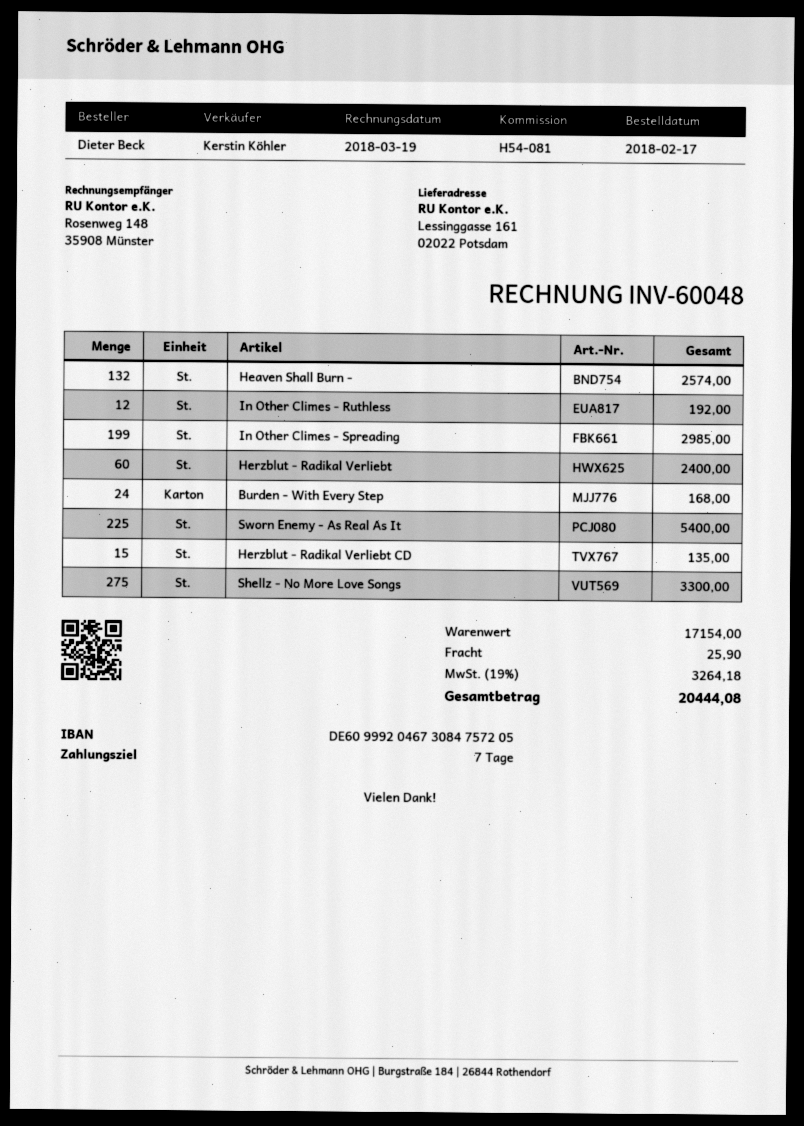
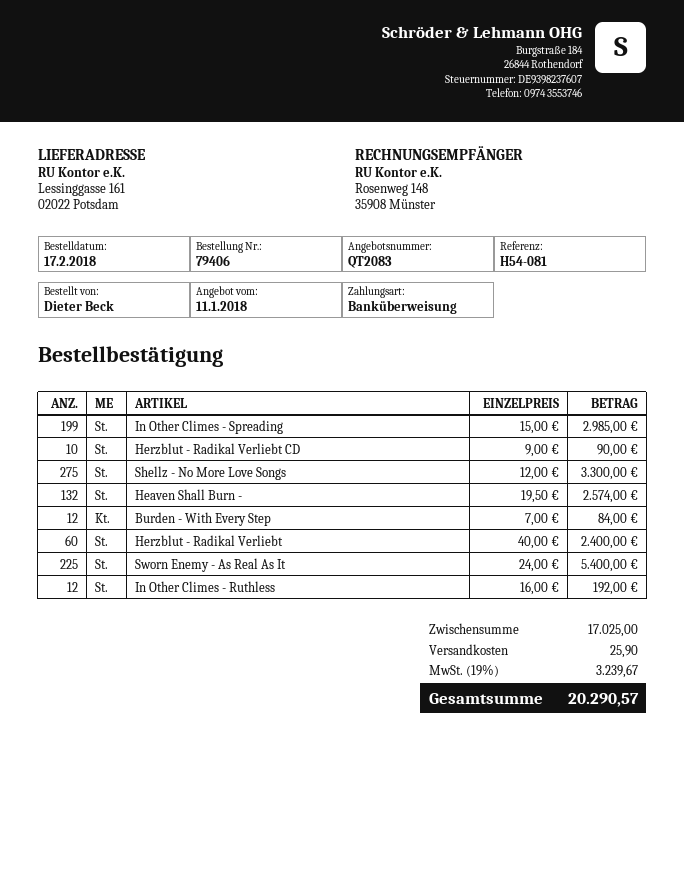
Burden - With Every Step: 24 for 168.00 -> 12 for 84.00
Herzblut - Radikal Verliebt CD: 15 for 135.00 -> 10 for 90.00
subtotal: 17154.00 -> 17025.00
tax: 19% = 3264.18 -> 19% = 3239.67
total: 20444.08 -> 20290.57

